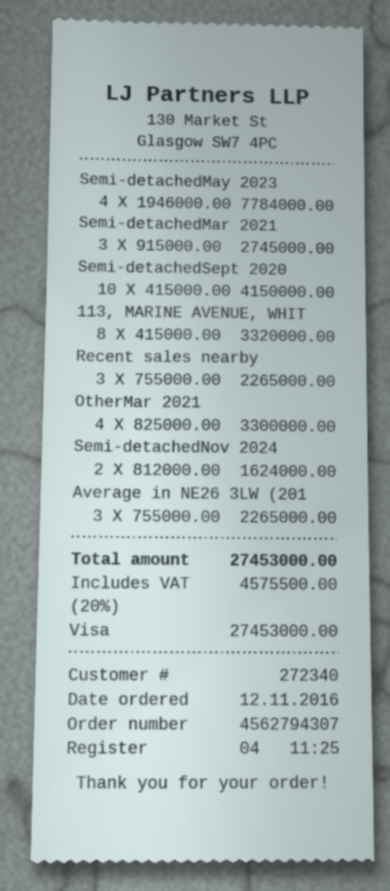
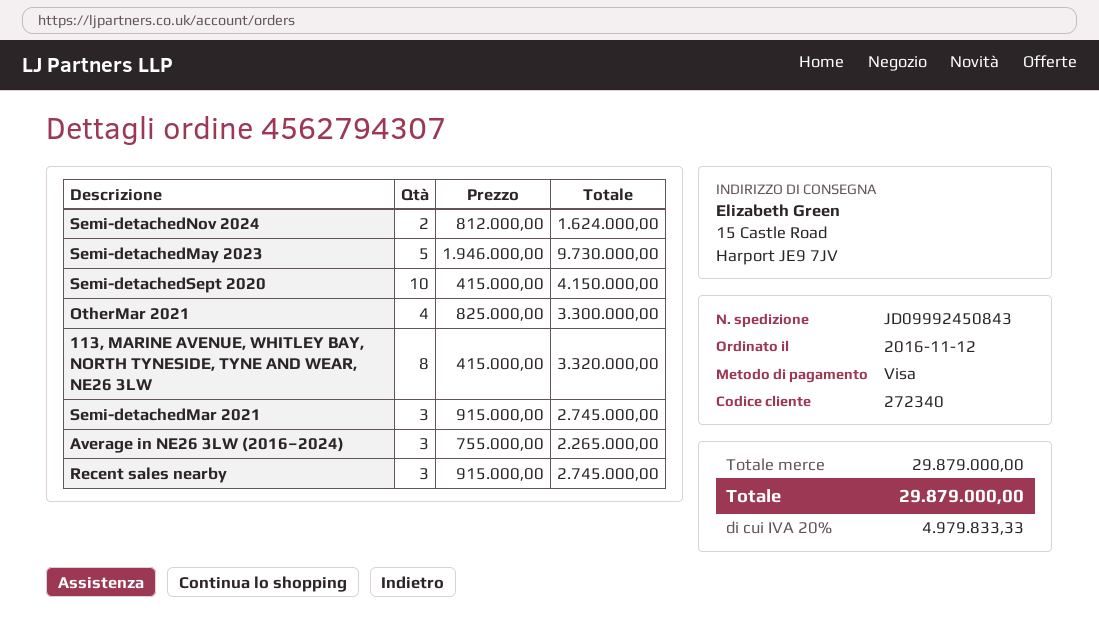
Semi-detachedMay 2023: 4 x 1946000.00 = 7784000.00 -> 5 x 1946000.00 = 9730000.00
Recent sales nearby: 3 x 755000.00 = 2265000.00 -> 3 x 915000.00 = 2745000.00
tax: 20% = 4575500.00 -> 20% = 4979833.33
total: 27453000.00 -> 29879000.00

